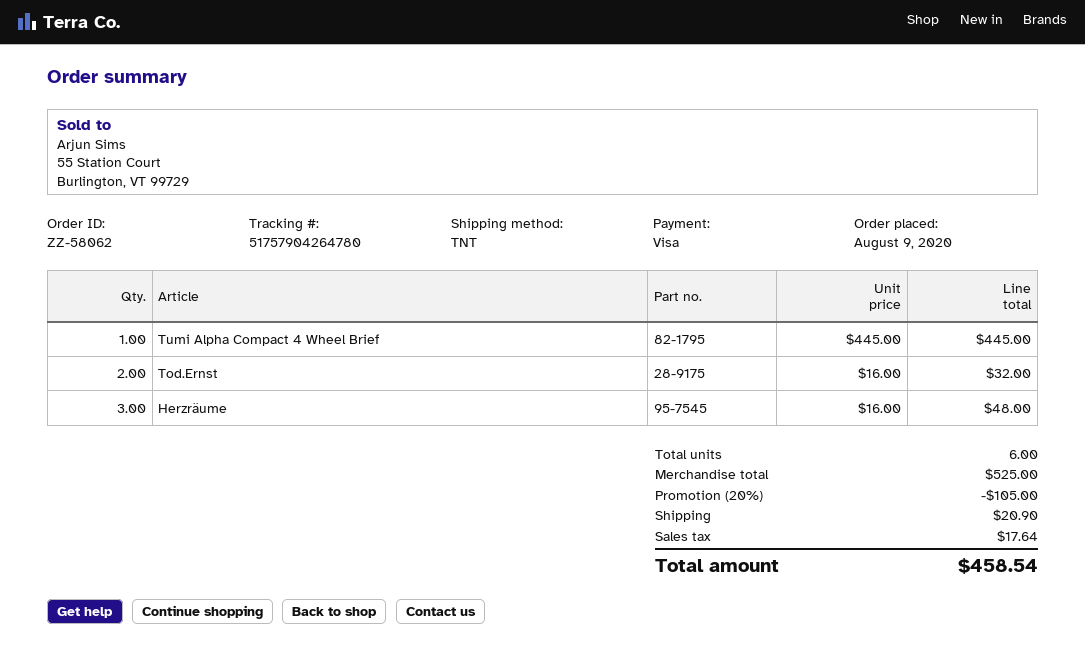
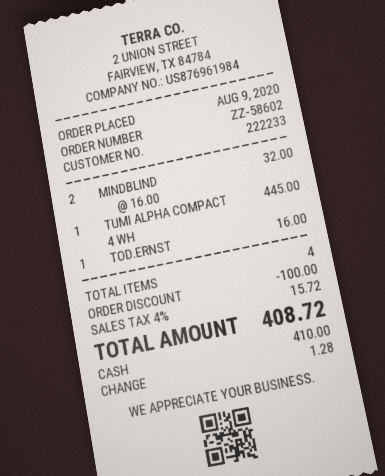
order number: ZZ-58062 -> ZZ-58602
payment method: Visa -> cash
Tod.Ernst: 2 x 16.00 = 32.00 -> 1 x 16.00 = 16.00
Herzräume: 3 x 16.00 = 48.00 -> none
MINDBLIND: none -> 2 x 16.00 = 32.00
total quantity: 6 -> 4
discount: 105.00 -> 100.00
shipping: 20.90 -> none
tax: 17.64 -> 15.72
total: 458.54 -> 408.72

